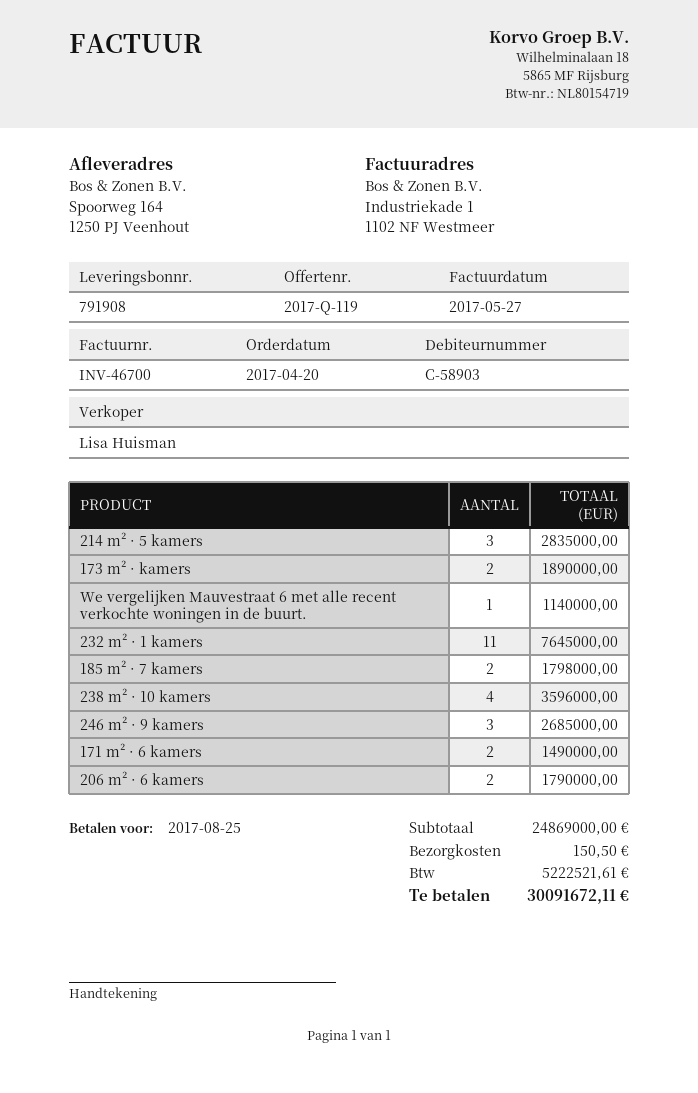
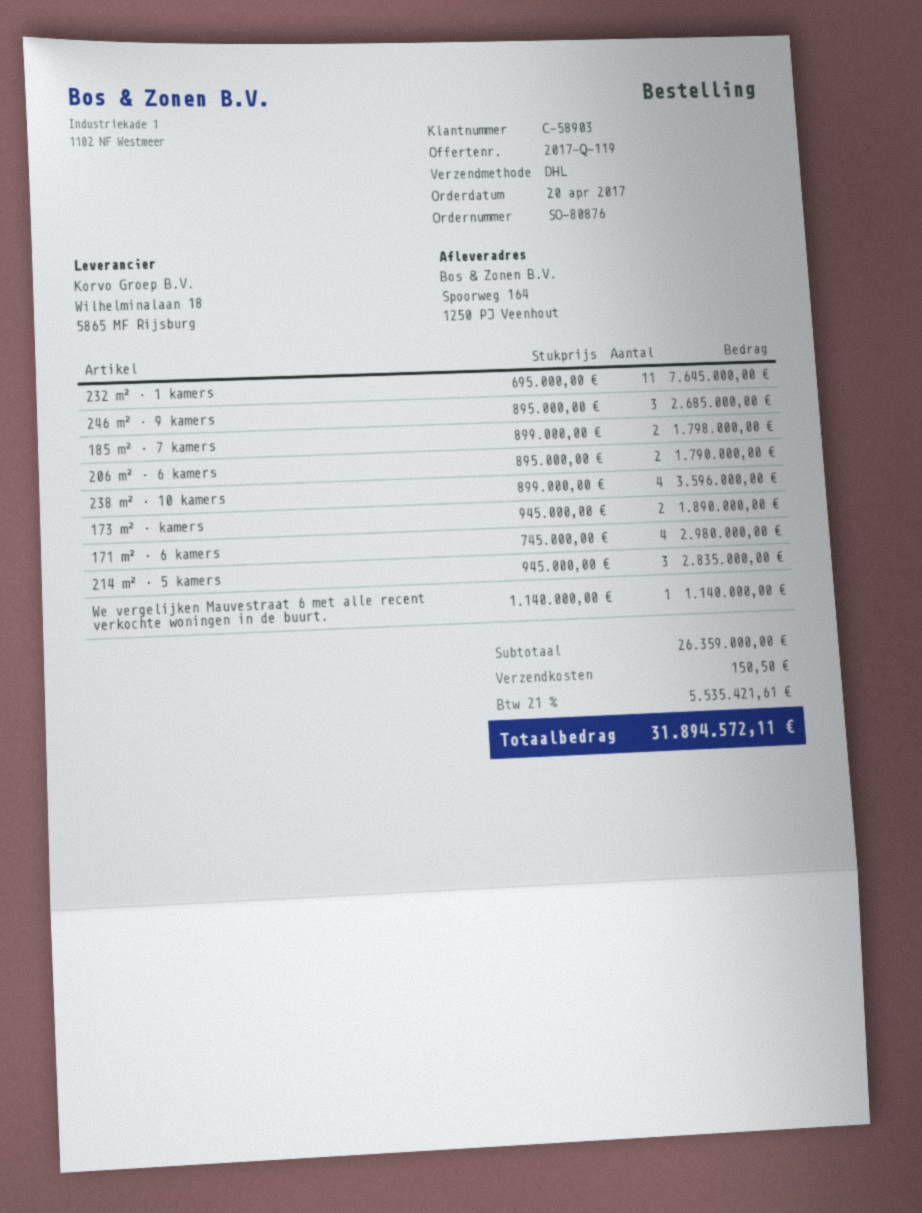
171 m² · 6 kamers: 2 for 1490000.00 -> 4 for 2980000.00
subtotal: 24869000.00 -> 26359000.00
tax: 5222521.61 -> 5535421.61
total: 30091672.11 -> 31894572.11

